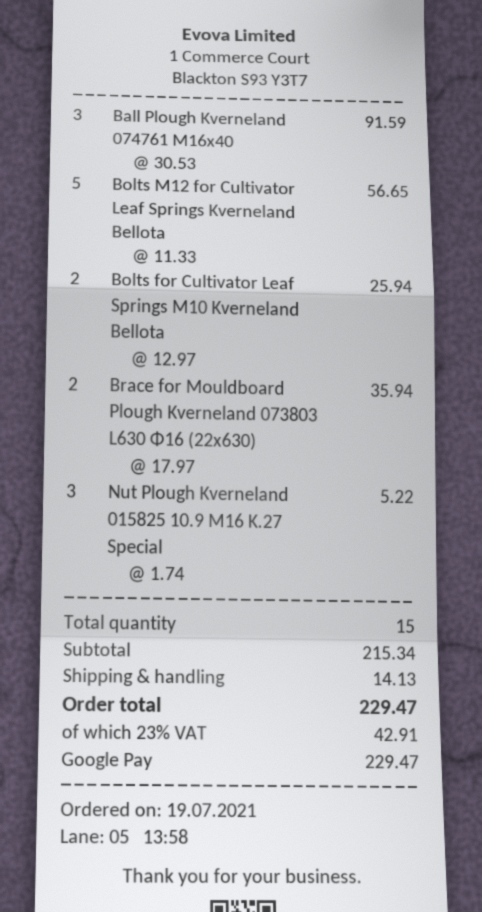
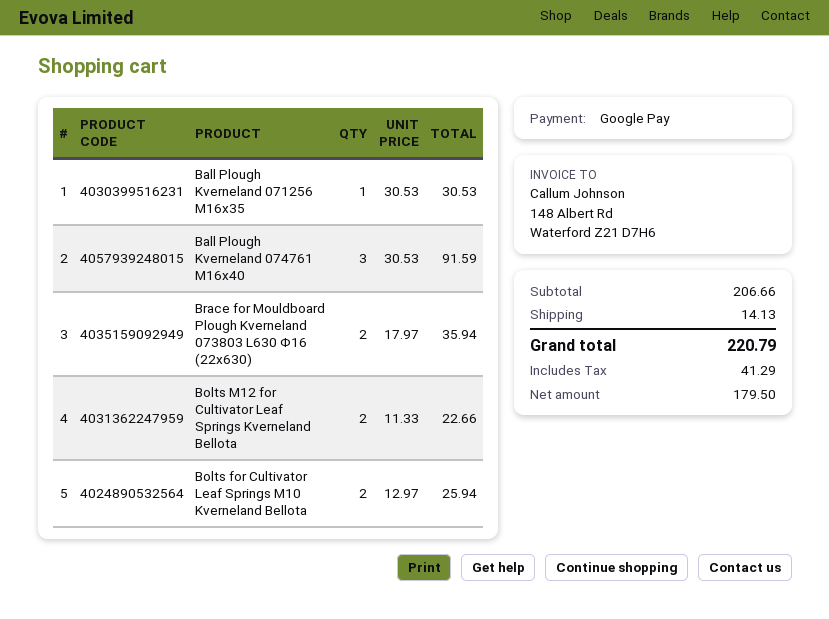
Bolts M12 for Cultivator Leaf Springs Kverneland Bellota: 5 x 11.33 = 56.65 -> 2 x 11.33 = 22.66
Nut Plough Kverneland 015825 10.9 M16 K.27 Special: 3 x 1.74 = 5.22 -> none
Ball Plough Kverneland 071256 M16x35: none -> 1 x 30.53 = 30.53
subtotal: 215.34 -> 206.66
tax: 42.91 -> 41.29
total: 229.47 -> 220.79

